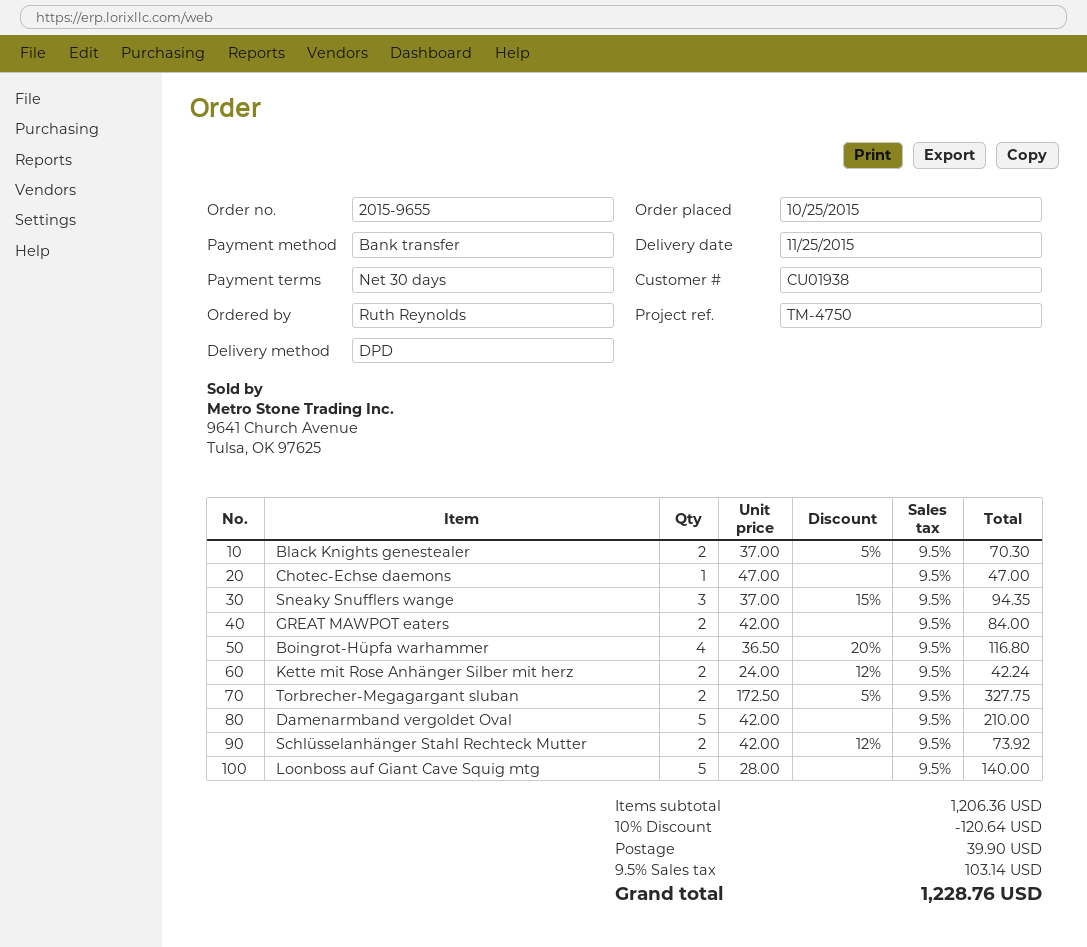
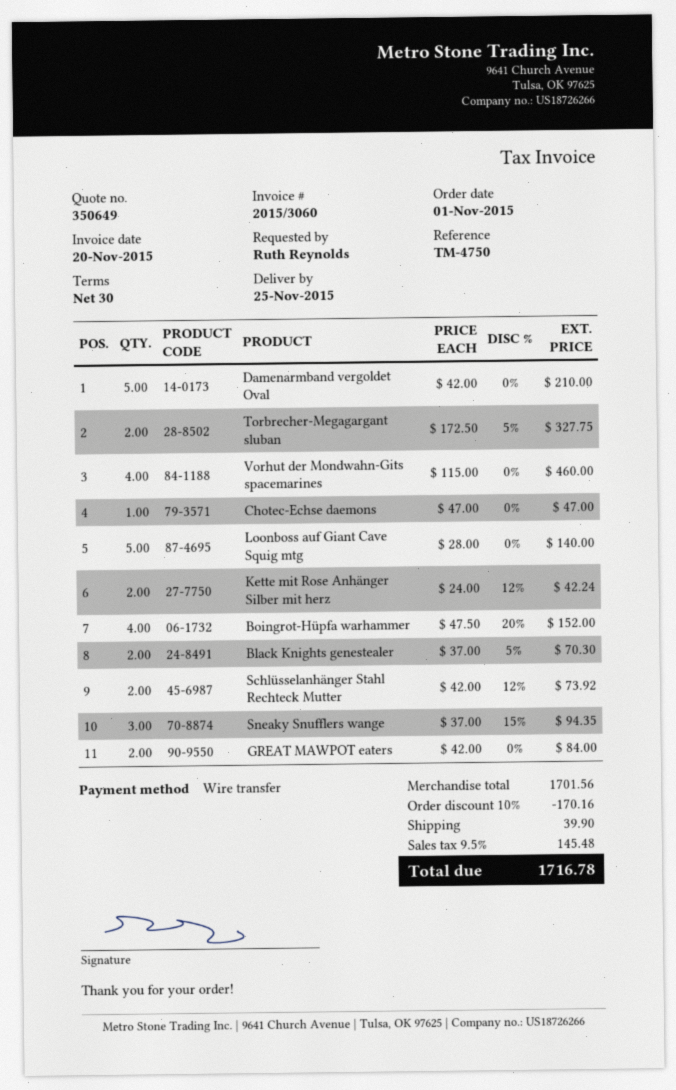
order date: 2015-10-25 -> 2015-11-01
Boingrot-Hüpfa warhammer: 4 x 36.50 - 20% = 116.80 -> 4 x 47.50 - 20% = 152.00
Vorhut der Mondwahn-Gits spacemarines: none -> 4 x 115.00 = 460.00
subtotal: 1206.36 -> 1701.56
discount: 10% = 120.64 -> 10% = 170.16
tax: 9.5% = 103.14 -> 9.5% = 145.48
total: 1228.76 -> 1716.78

